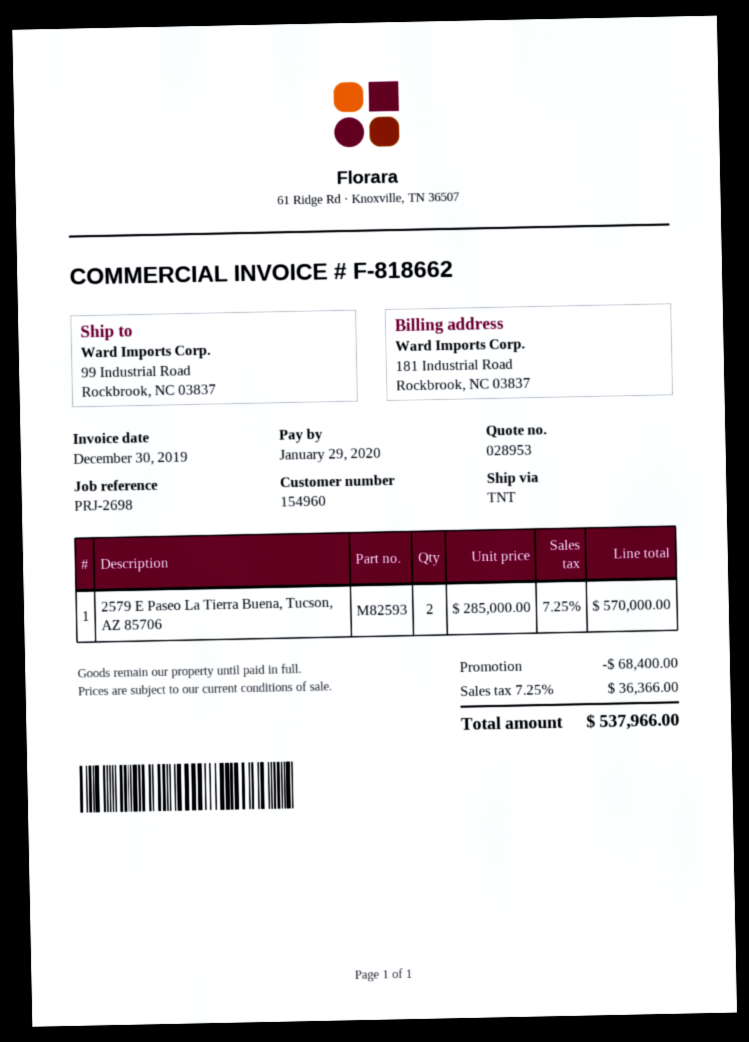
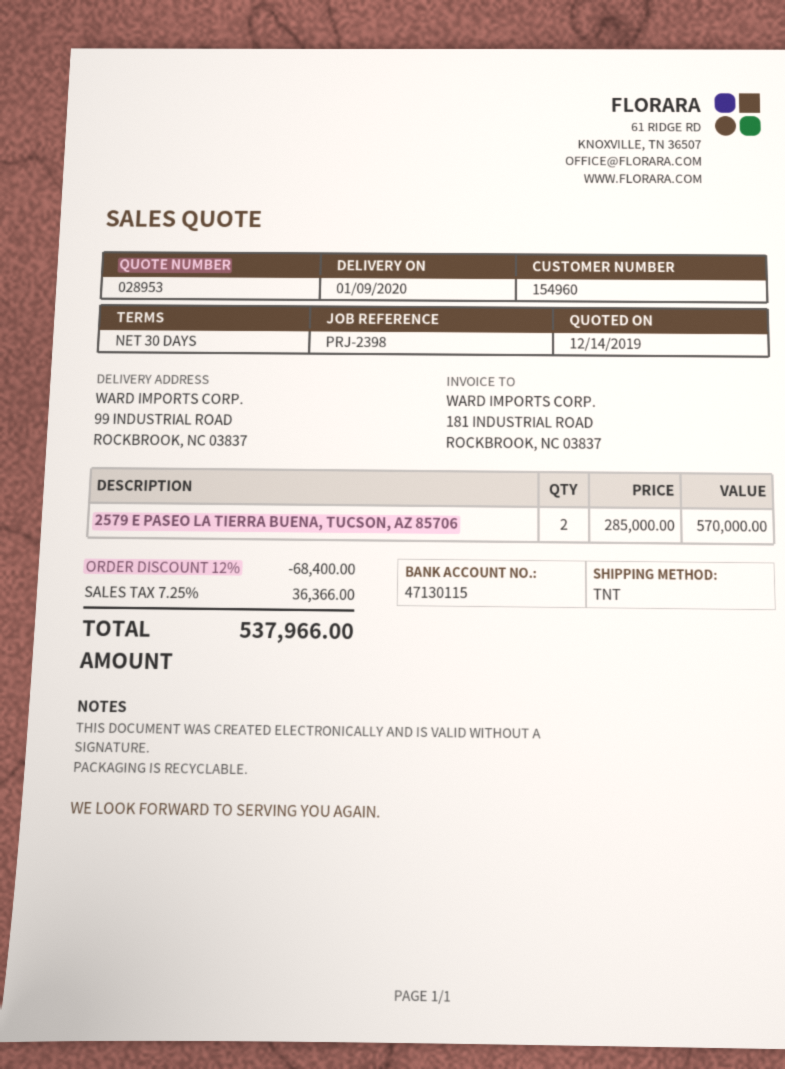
reference: PRJ-2698 -> PRJ-2398

